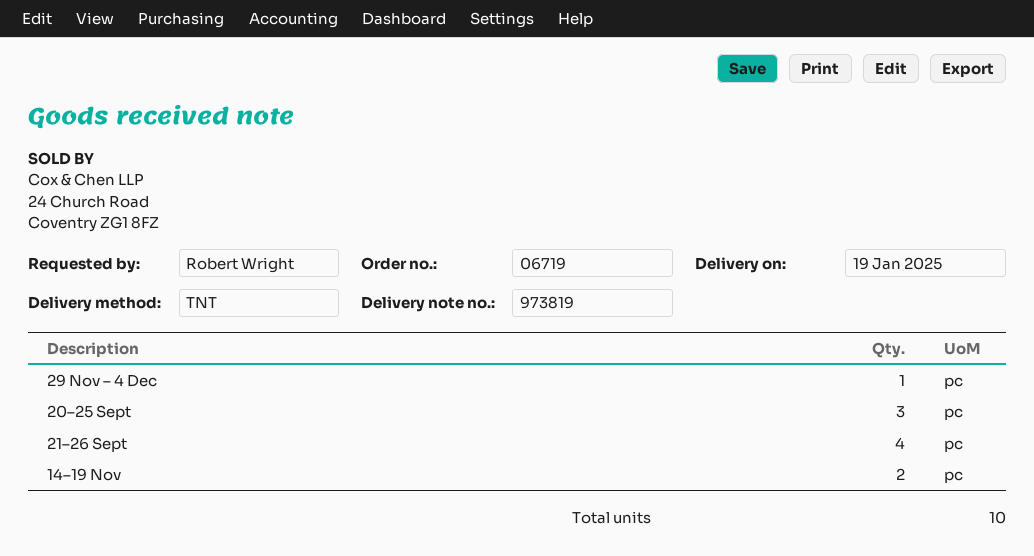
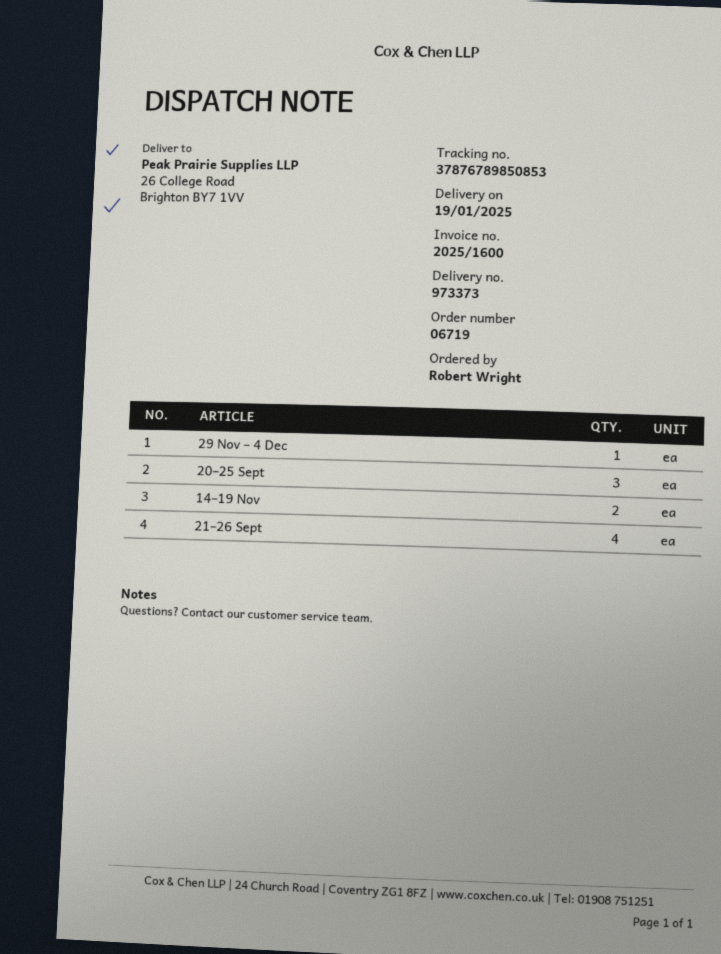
delivery note number: 973819 -> 973373

